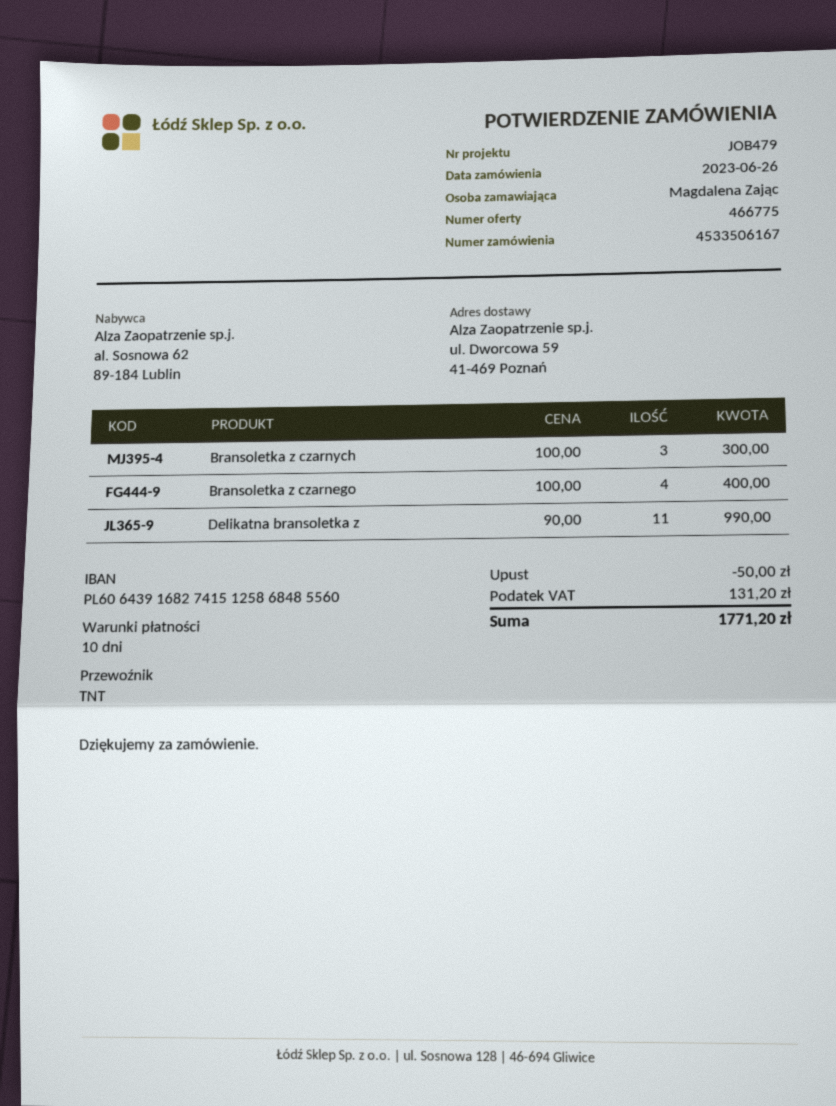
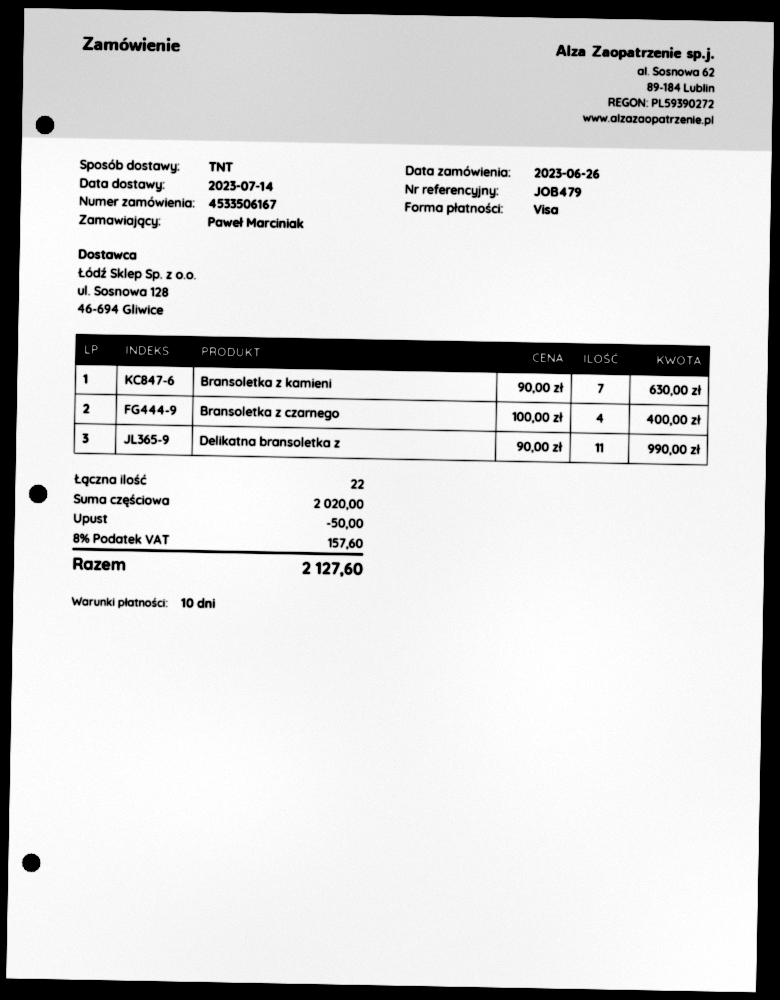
ordered by: Magdalena Zając -> Paweł Marciniak
Bransoletka z czarnych: 3 x 100.00 = 300.00 -> none
Bransoletka z kamieni: none -> 7 x 90.00 = 630.00
tax: 131.20 -> 157.60
total: 1771.20 -> 2127.60

